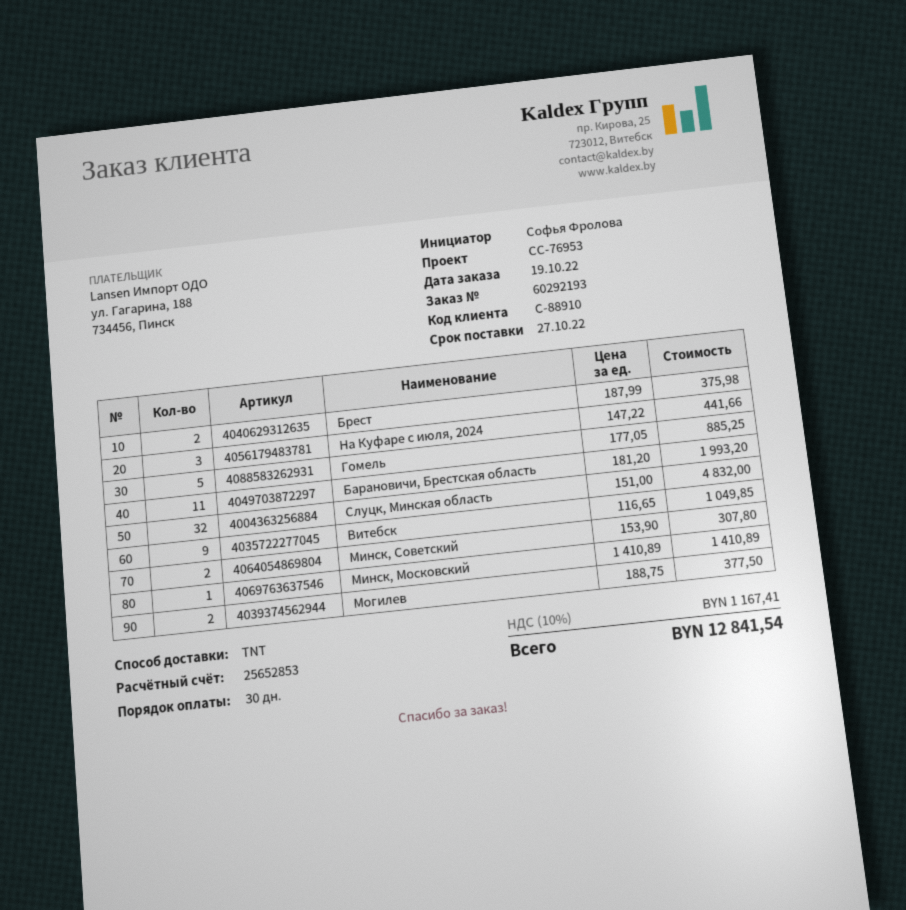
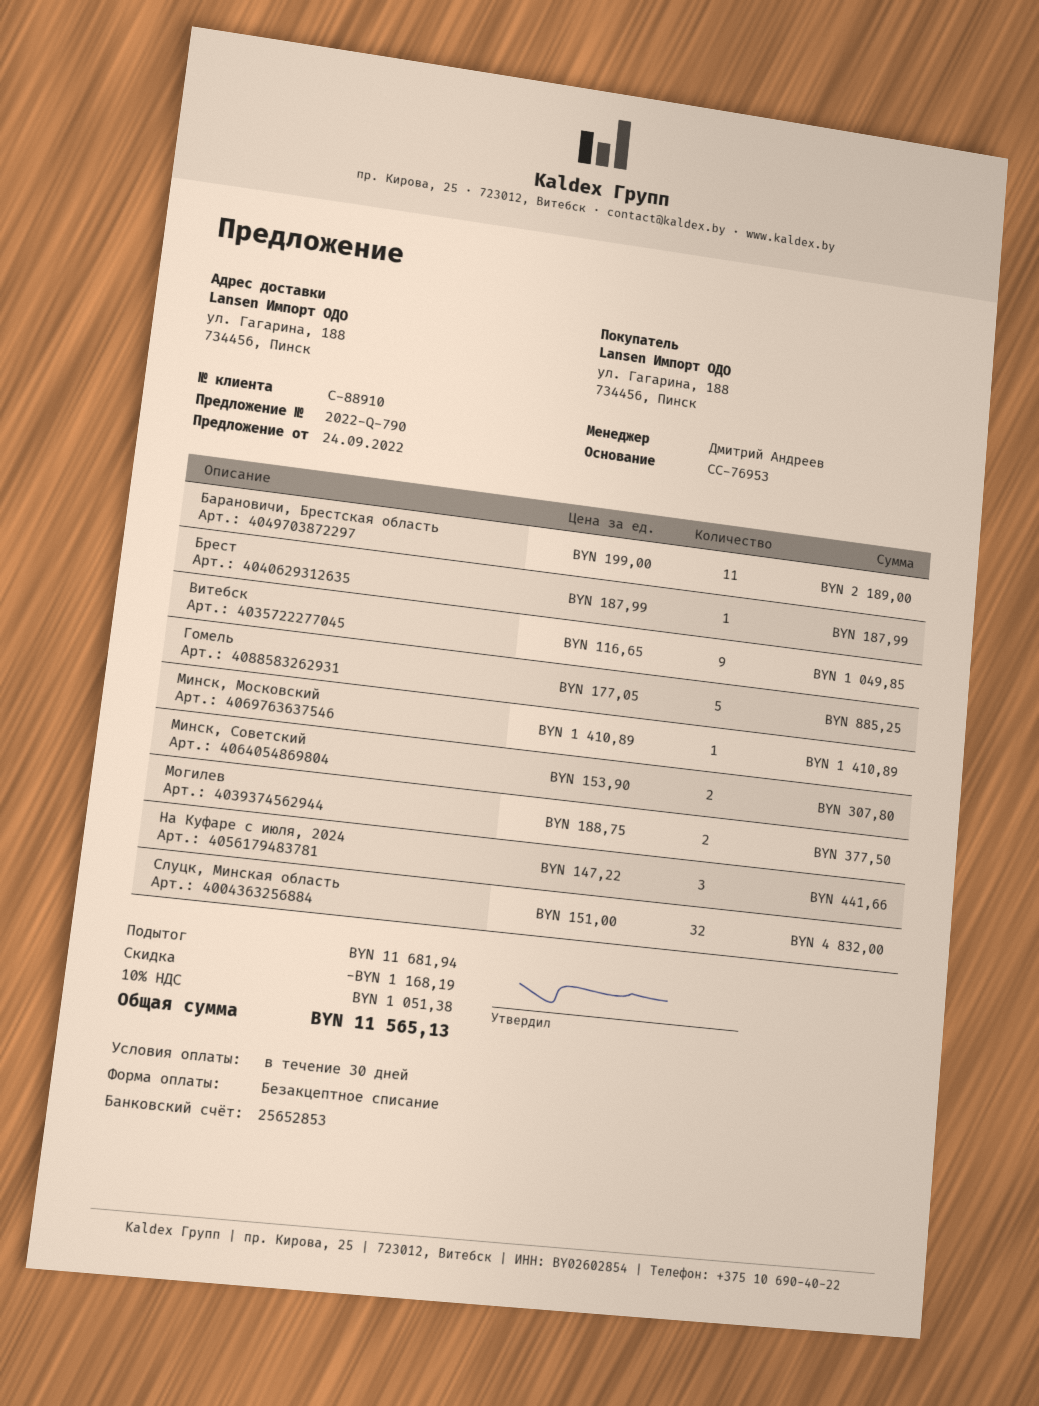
Брест: 2 x 187.99 = 375.98 -> 1 x 187.99 = 187.99
Барановичи, Брестская область: 11 x 181.20 = 1993.20 -> 11 x 199.00 = 2189.00
discount: none -> 1168.19
tax: 10% = 1167.41 -> 10% = 1051.38
total: 12841.54 -> 11565.13

